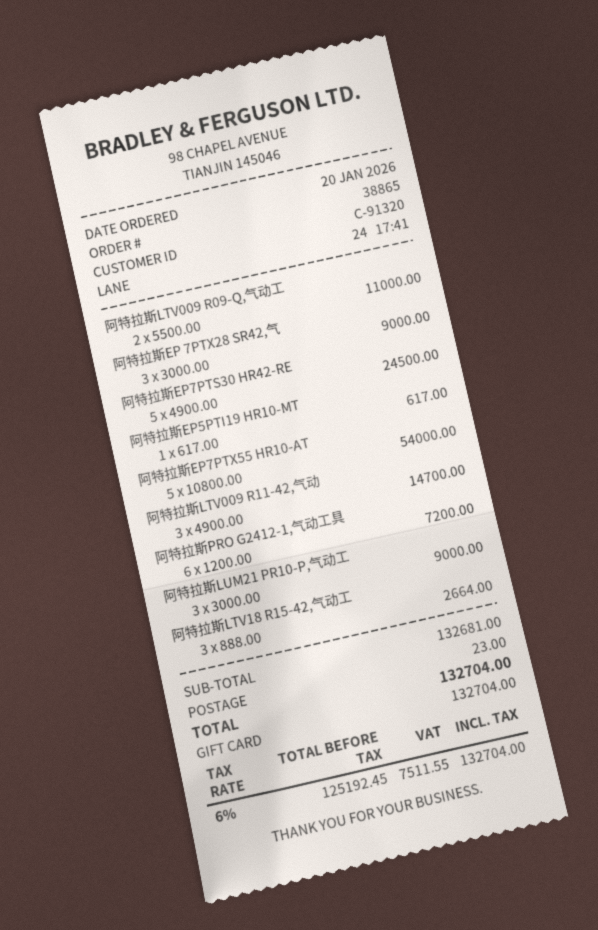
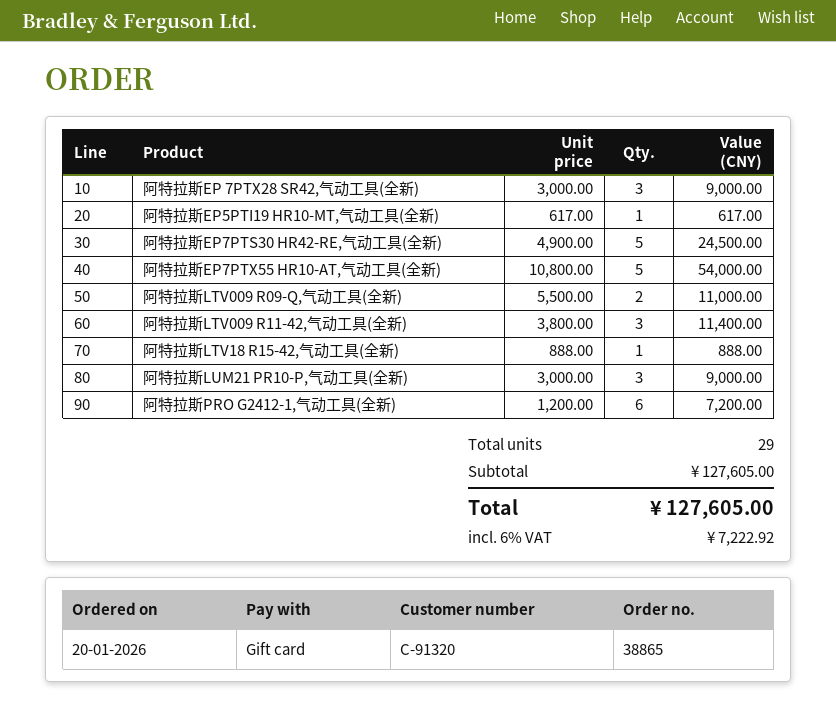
阿特拉斯LTV009 R11-42,气动: 3 x 4900.00 = 14700.00 -> 3 x 3800.00 = 11400.00
阿特拉斯LTV18 R15-42,气动工: 3 x 888.00 = 2664.00 -> 1 x 888.00 = 888.00
subtotal: 132681.00 -> 127605.00
shipping: 23.00 -> none
tax: 6% = 7511.55 -> 6% = 7222.92
total: 132704.00 -> 127605.00

